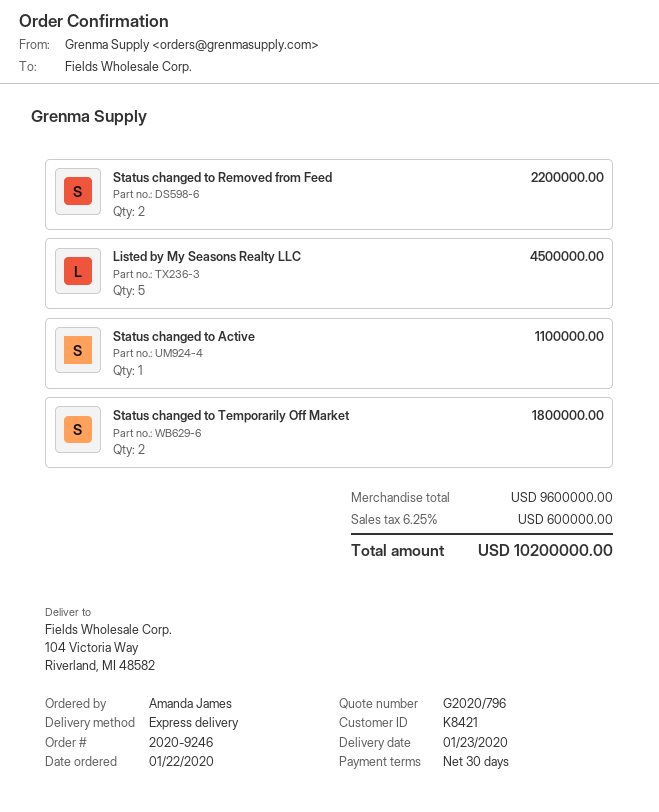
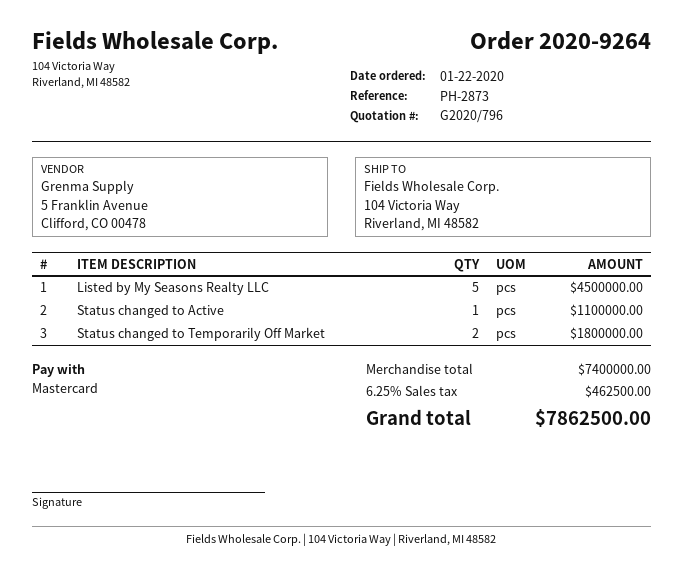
order number: 2020-9246 -> 2020-9264
Status changed to Removed from Feed: 2 for 2200000.00 -> none
subtotal: 9600000.00 -> 7400000.00
tax: 6.25% = 600000.00 -> 6.25% = 462500.00
total: 10200000.00 -> 7862500.00

